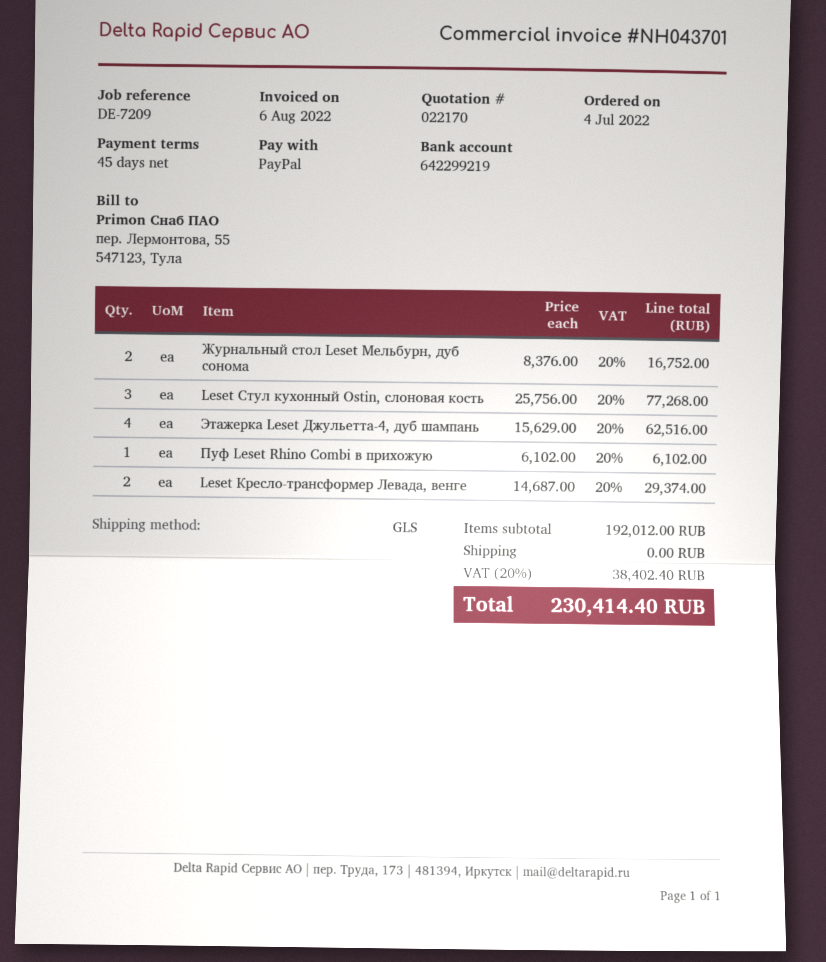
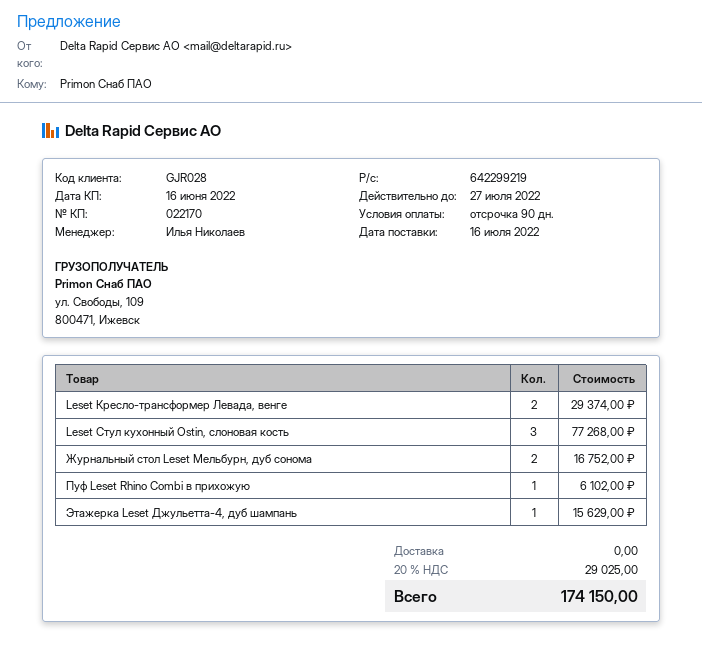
payment terms: 45 days -> 90 days
Этажерка Leset Джульетта-4, дуб шампань: 4 for 62516.00 -> 1 for 15629.00
tax: 20% = 38402.40 -> 20% = 29025.00
total: 230414.40 -> 174150.00

